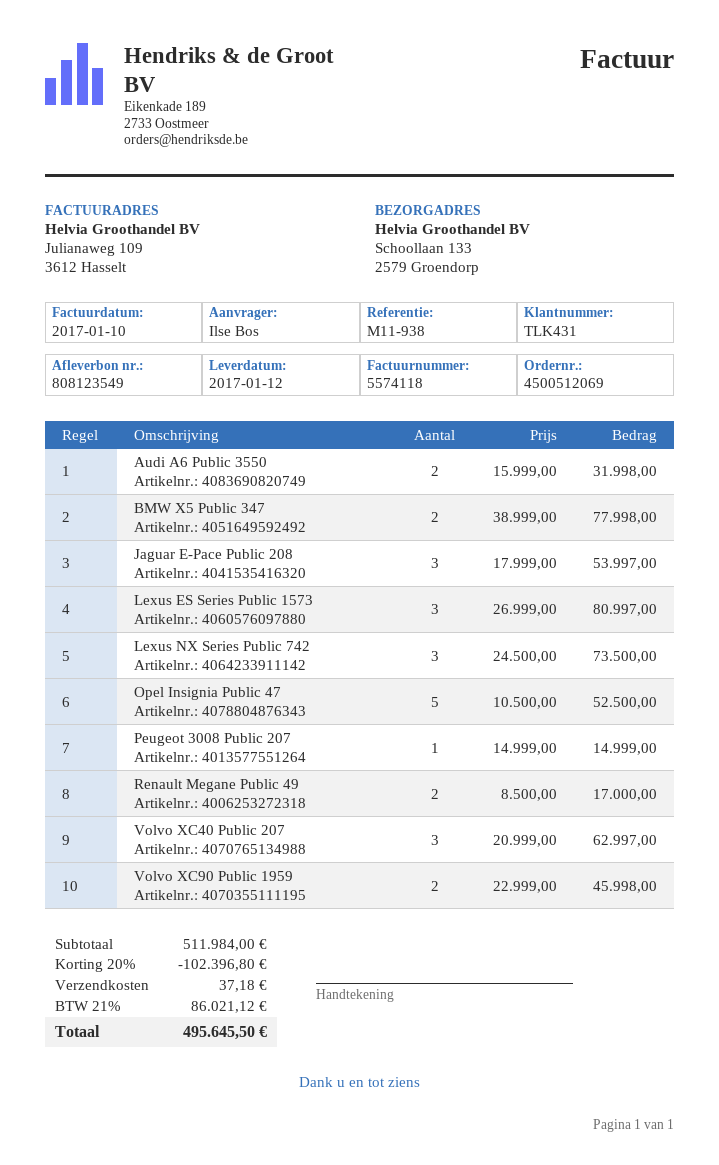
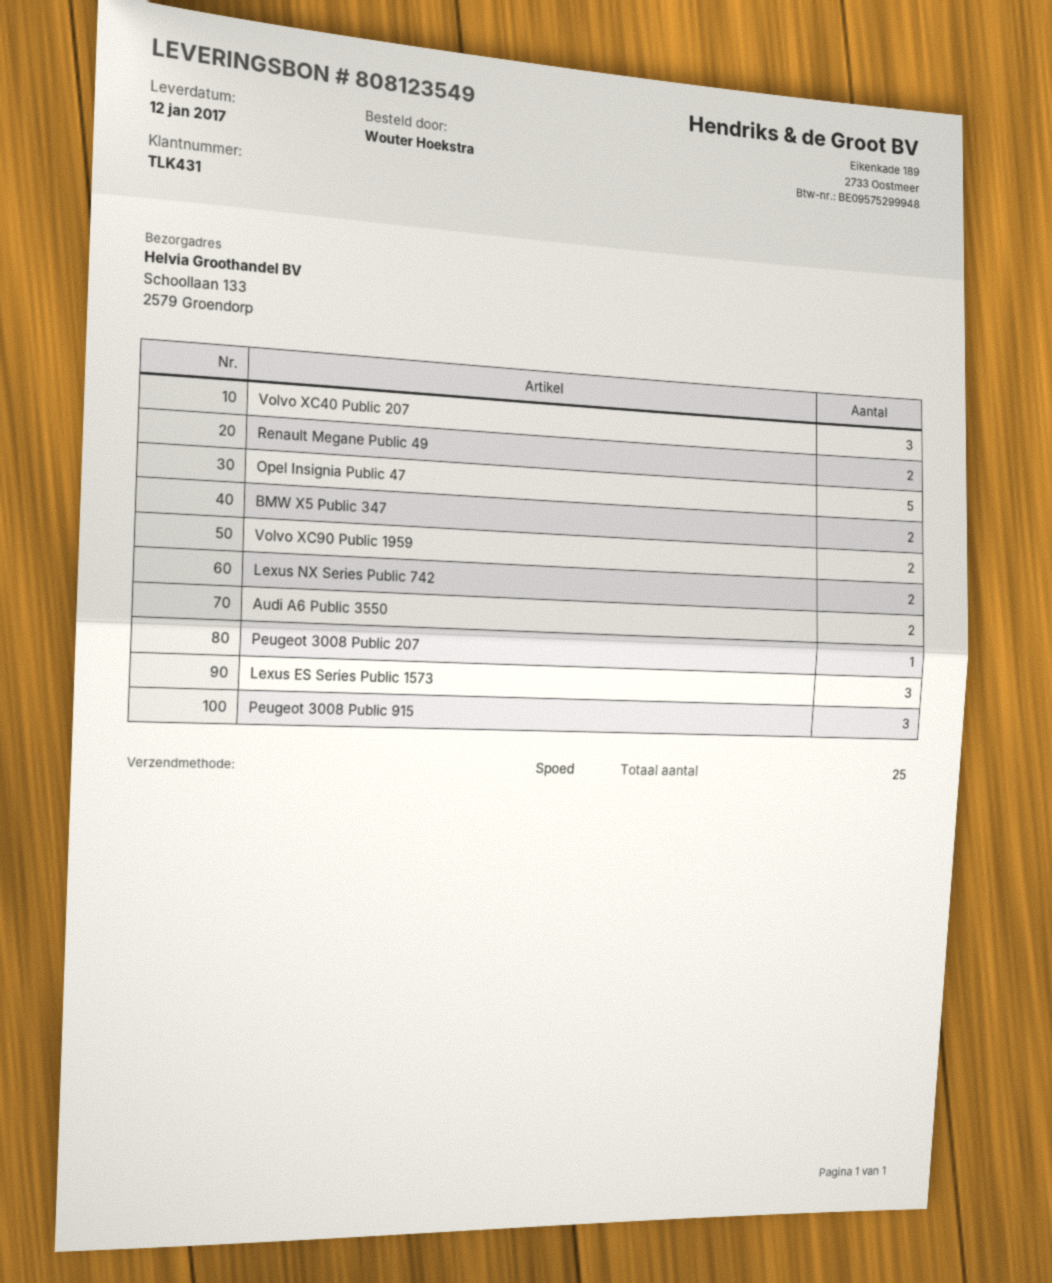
ordered by: Ilse Bos -> Wouter Hoekstra
Jaguar E-Pace Public 208: 3 -> none
Lexus NX Series Public 742: 3 -> 2
Peugeot 3008 Public 915: none -> 3

